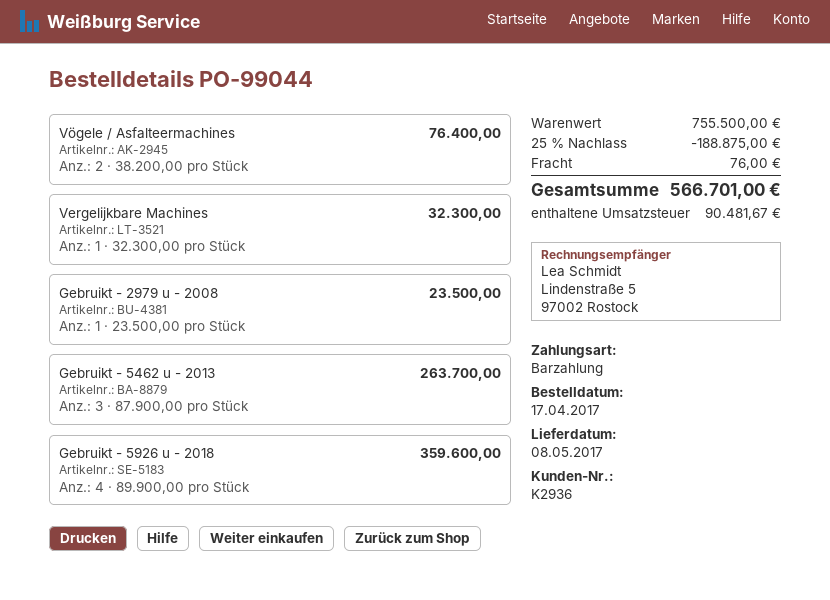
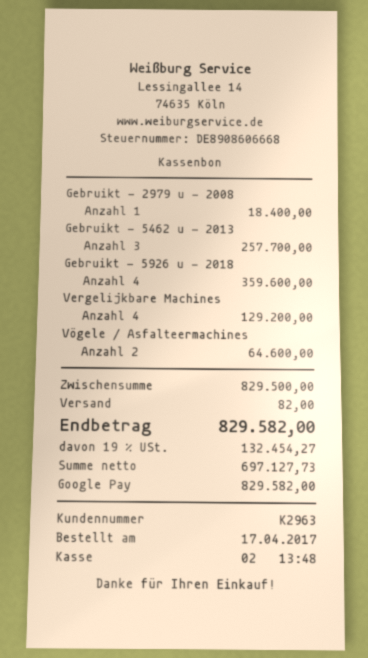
customer number: K2936 -> K2963
payment method: cash -> Google Pay
Vögele / Asfalteermachines: 2 for 76400.00 -> 2 for 64600.00
Vergelijkbare Machines: 1 for 32300.00 -> 4 for 129200.00
Gebruikt - 2979 u - 2008: 1 for 23500.00 -> 1 for 18400.00
Gebruikt - 5462 u - 2013: 3 for 263700.00 -> 3 for 257700.00
subtotal: 755500.00 -> 829500.00
discount: 25% = 188875.00 -> none
shipping: 76.00 -> 82.00
tax: 90481.67 -> 132454.27
total: 566701.00 -> 829582.00

